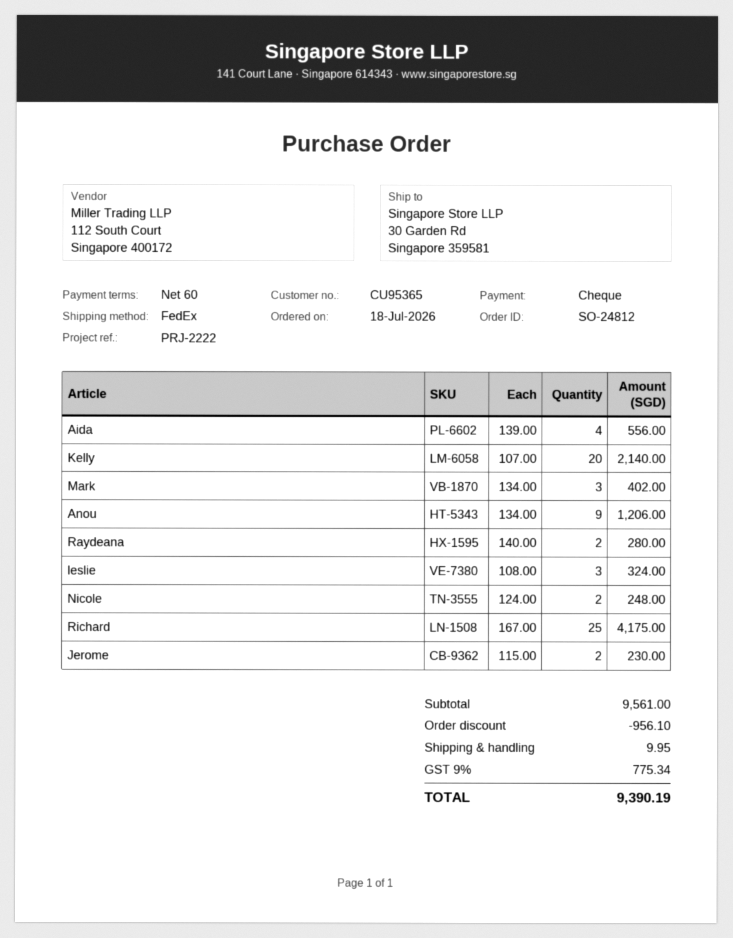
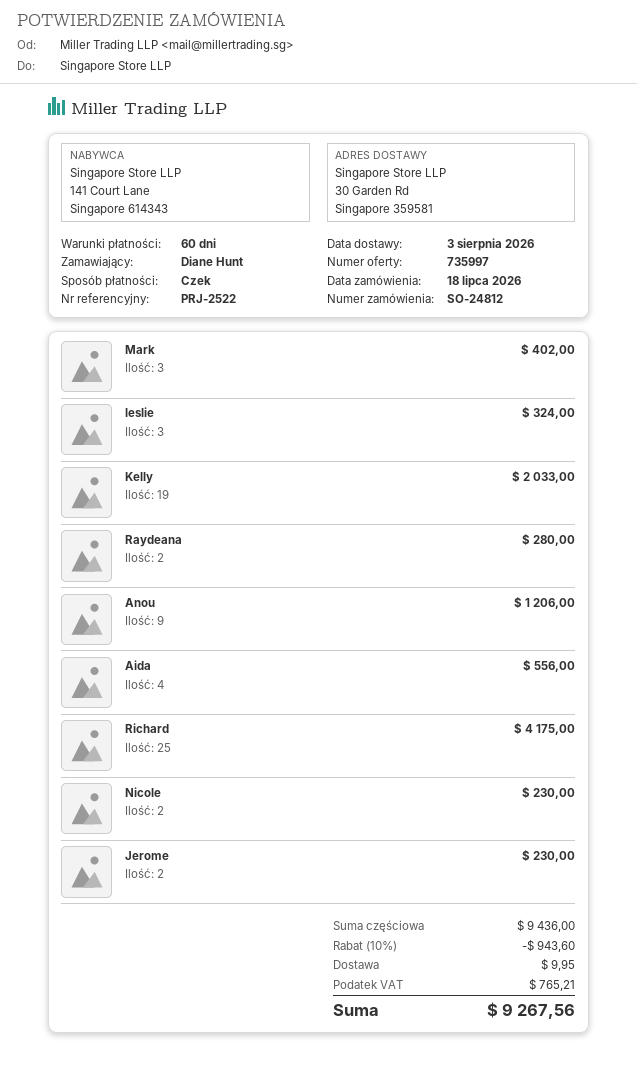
reference: PRJ-2222 -> PRJ-2522
Kelly: 20 for 2140.00 -> 19 for 2033.00
Nicole: 2 for 248.00 -> 2 for 230.00
subtotal: 9561.00 -> 9436.00
discount: 956.10 -> 943.60
tax: 775.34 -> 765.21
total: 9390.19 -> 9267.56

